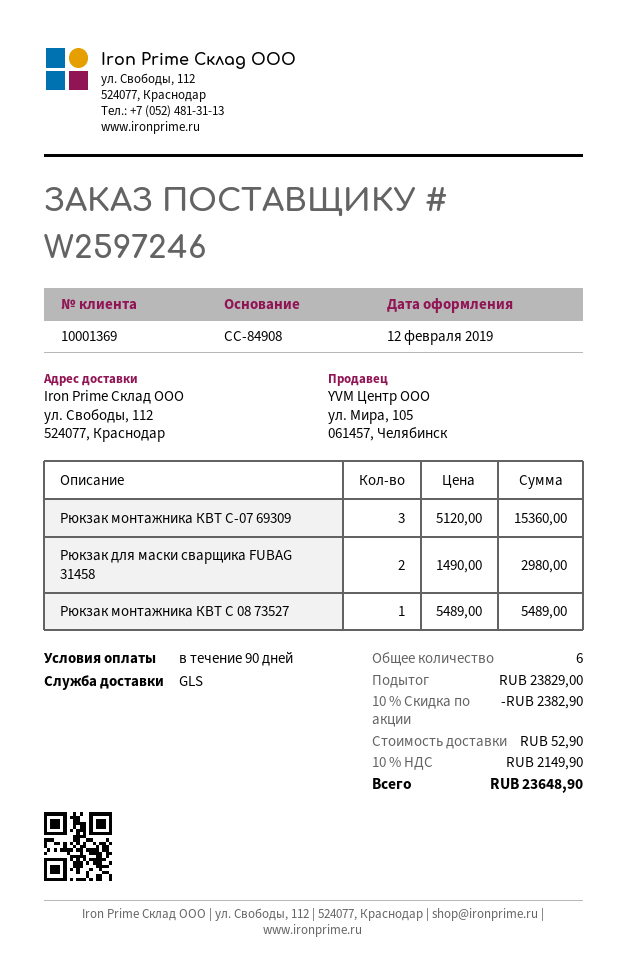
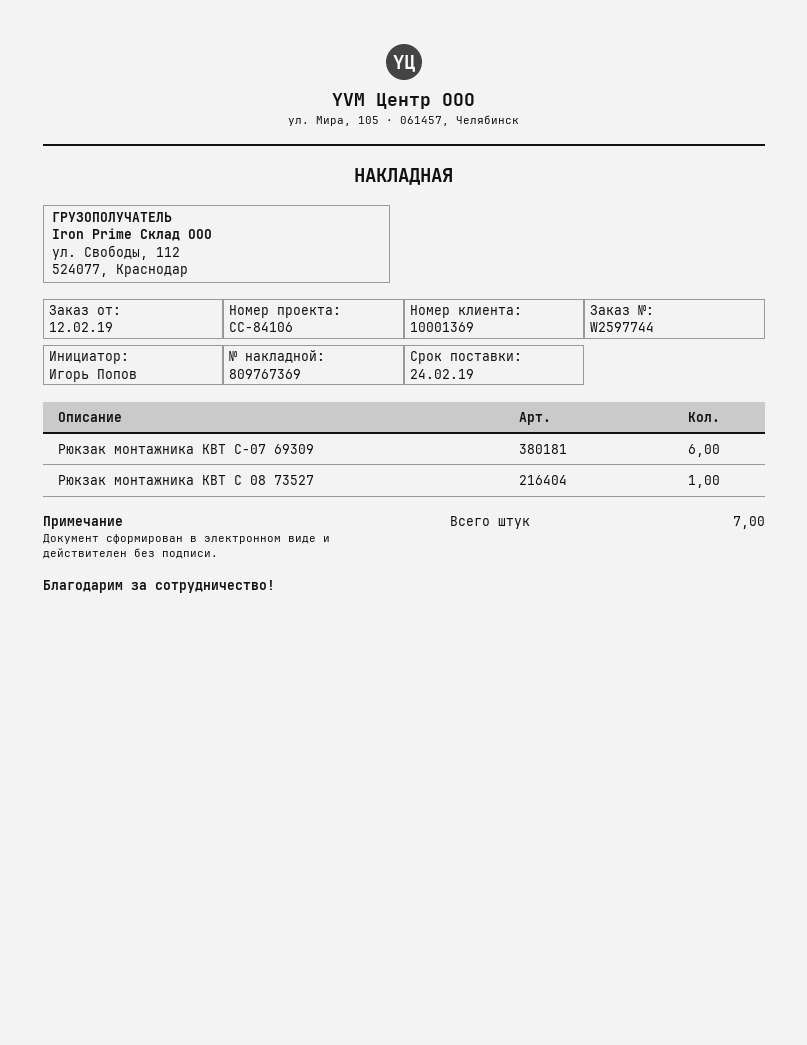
order number: W2597246 -> W2597744
reference: CC-84908 -> CC-84106
Рюкзак монтажника КВТ С-07 69309: 3 -> 6
Рюкзак для маски сварщика FUBAG 31458: 2 -> none
total quantity: 6 -> 7

